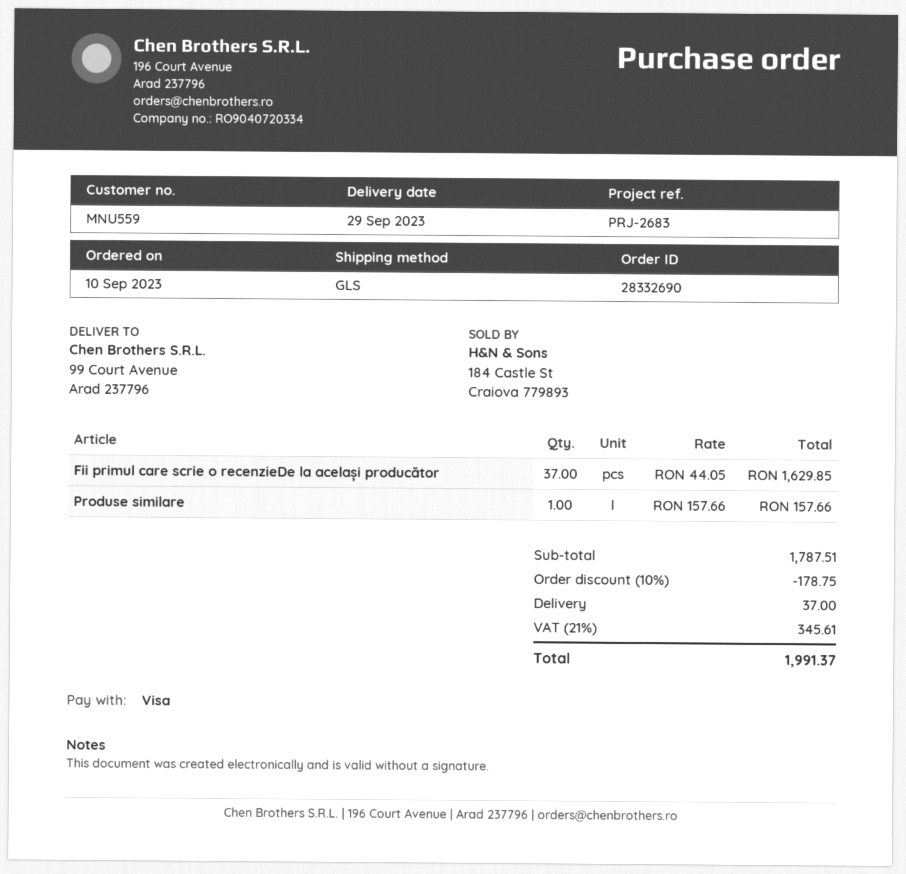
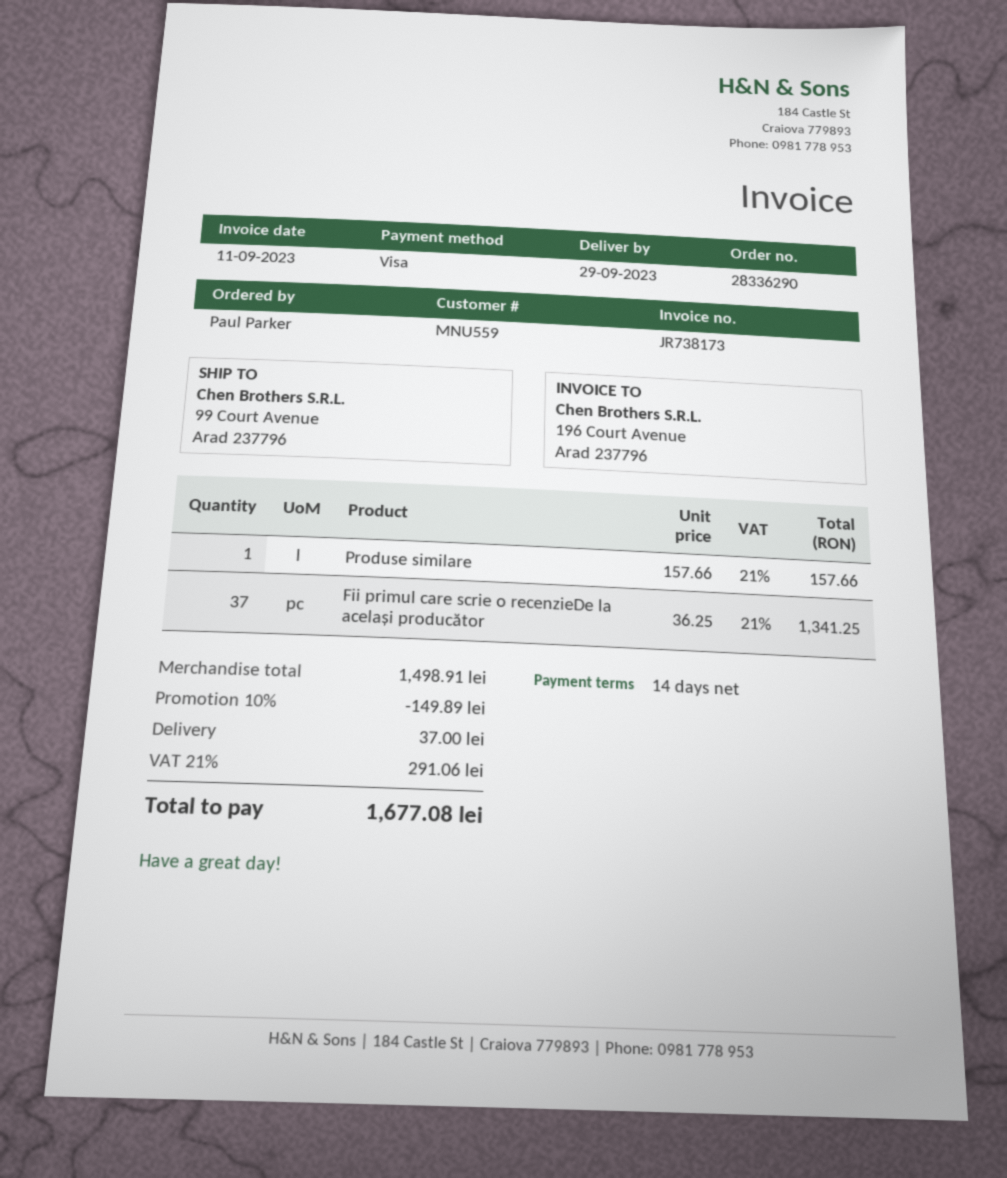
order number: 28332690 -> 28336290
Fii primul care scrie o recenzieDe la același producător: 37 x 44.05 = 1629.85 -> 37 x 36.25 = 1341.25
subtotal: 1787.51 -> 1498.91
discount: 10% = 178.75 -> 10% = 149.89
tax: 21% = 345.61 -> 21% = 291.06
total: 1991.37 -> 1677.08

